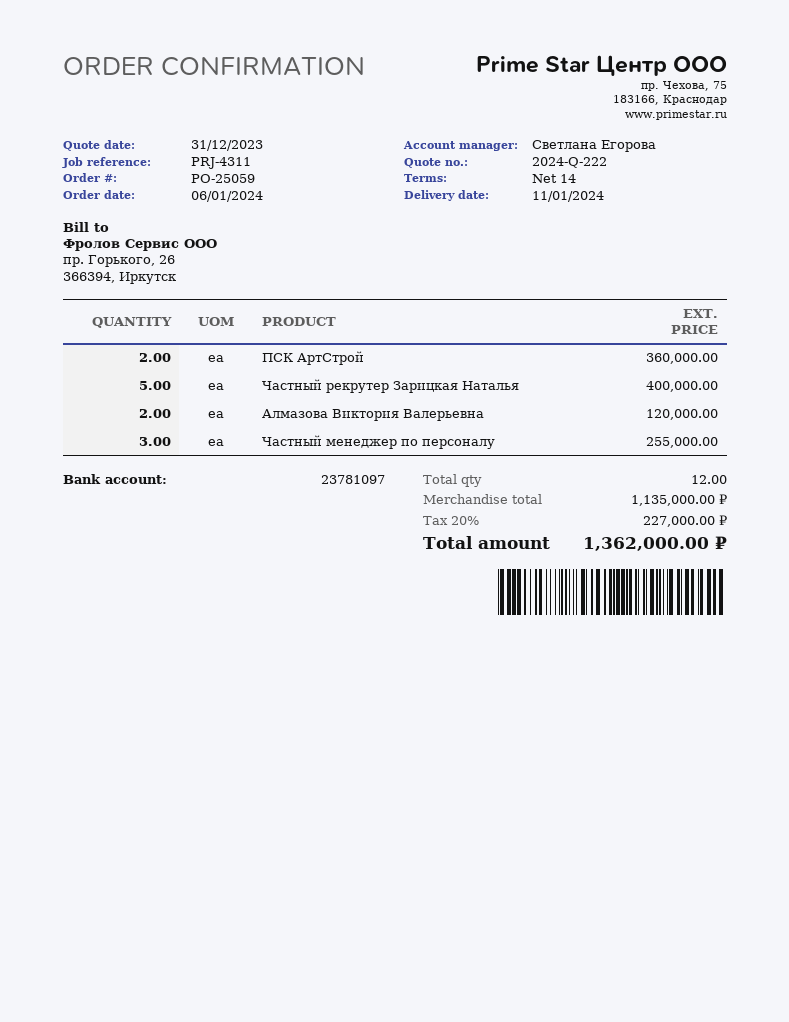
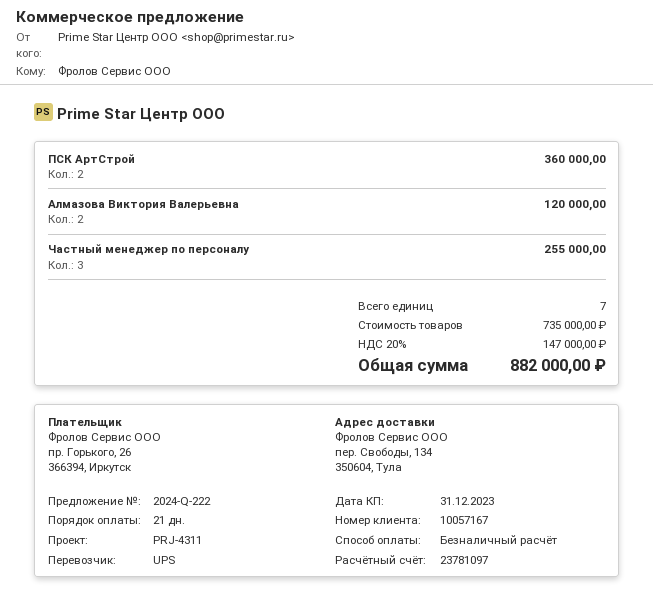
payment terms: 14 days -> 21 days
Частный рекрутер Зарицкая Наталья: 5 for 400000.00 -> none
total quantity: 12 -> 7
subtotal: 1135000.00 -> 735000.00
tax: 20% = 227000.00 -> 20% = 147000.00
total: 1362000.00 -> 882000.00

